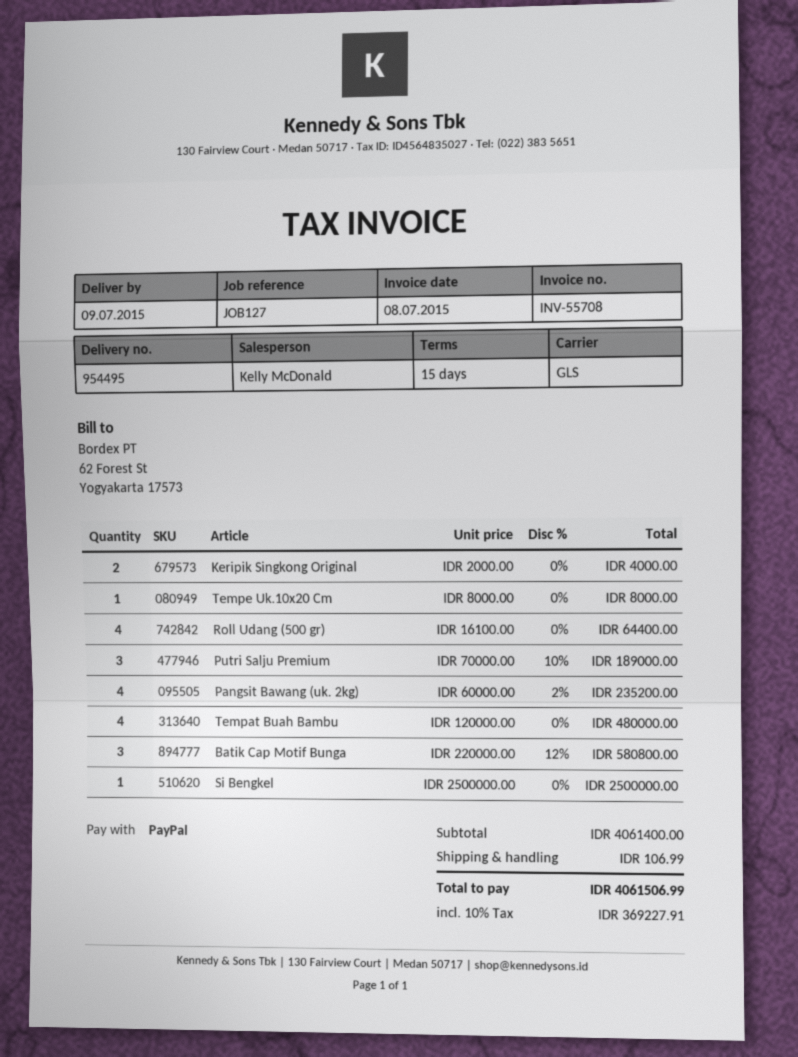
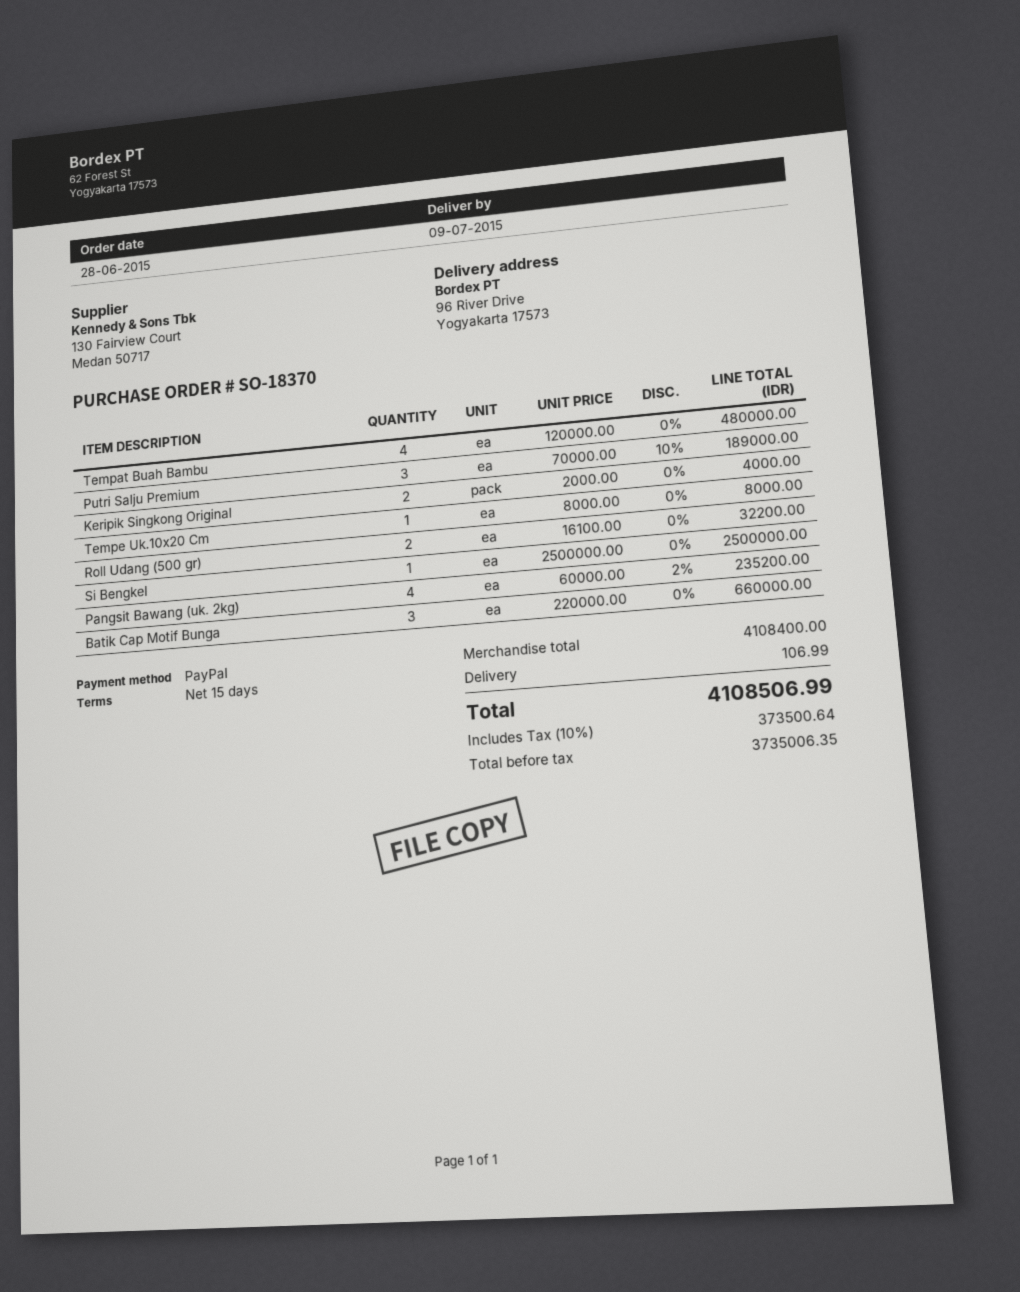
Roll Udang (500 gr): 4 x 16100.00 = 64400.00 -> 2 x 16100.00 = 32200.00
Batik Cap Motif Bunga: 3 x 220000.00 - 12% = 580800.00 -> 3 x 220000.00 = 660000.00
subtotal: 4061400.00 -> 4108400.00
tax: 10% = 369227.91 -> 10% = 373500.64
total: 4061506.99 -> 4108506.99

